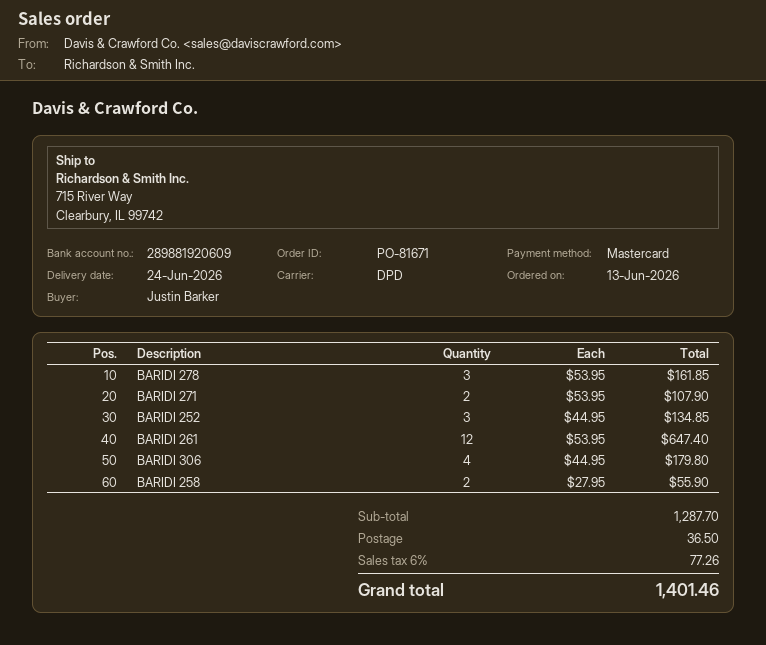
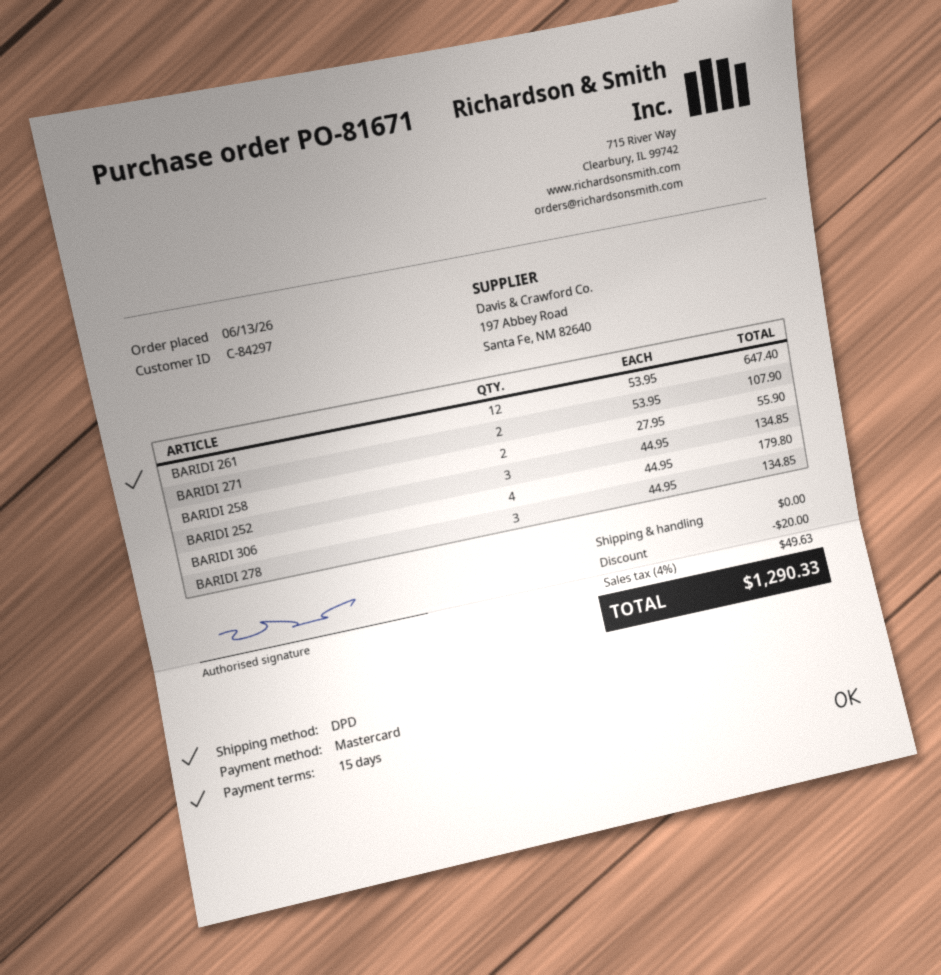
BARIDI 278: 3 x 53.95 = 161.85 -> 3 x 44.95 = 134.85
discount: none -> 20.00
shipping: 36.50 -> 0.00
tax: 6% = 77.26 -> 4% = 49.63
total: 1401.46 -> 1290.33

